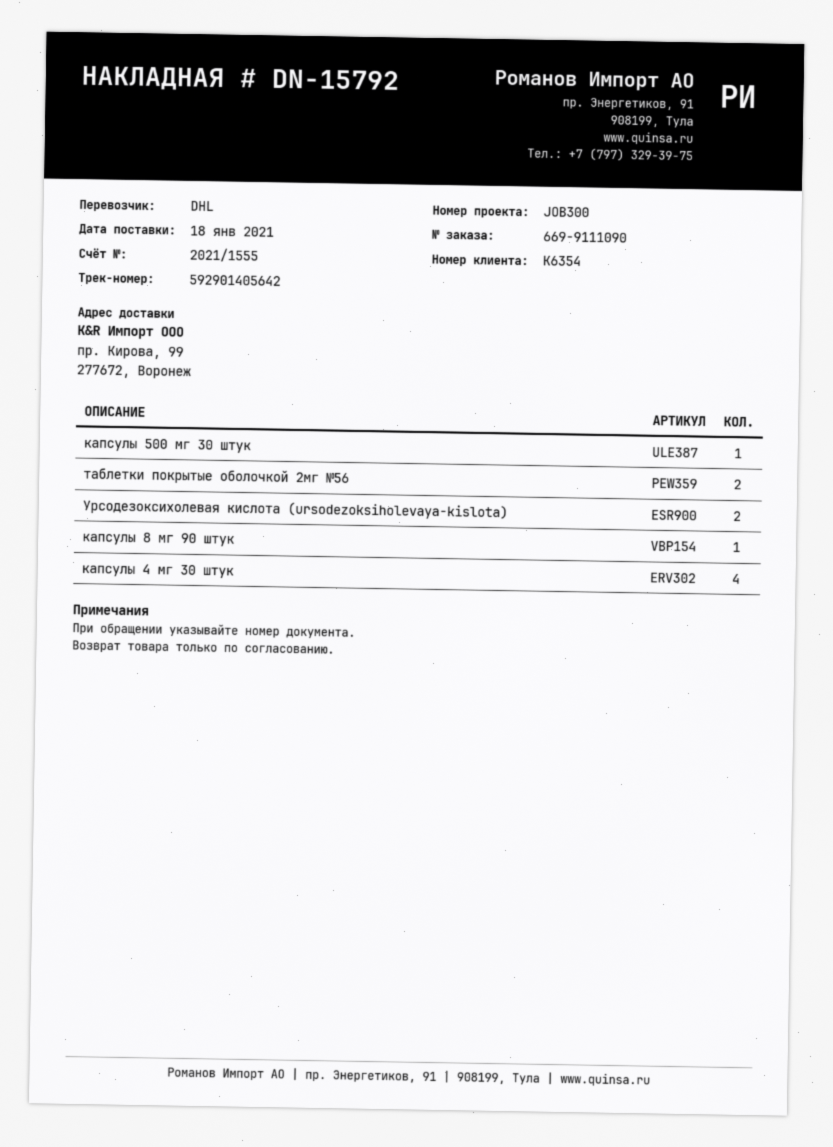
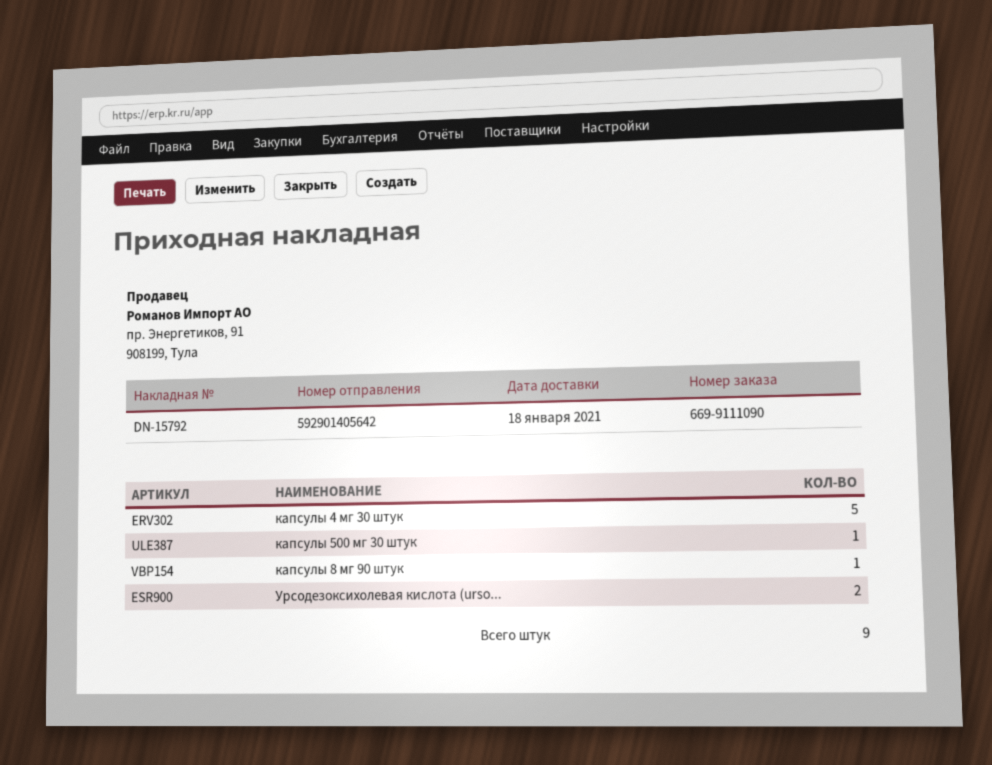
таблетки покрытые оболочкой 2мг №56: 2 -> none
капсулы 4 мг 30 штук: 4 -> 5

